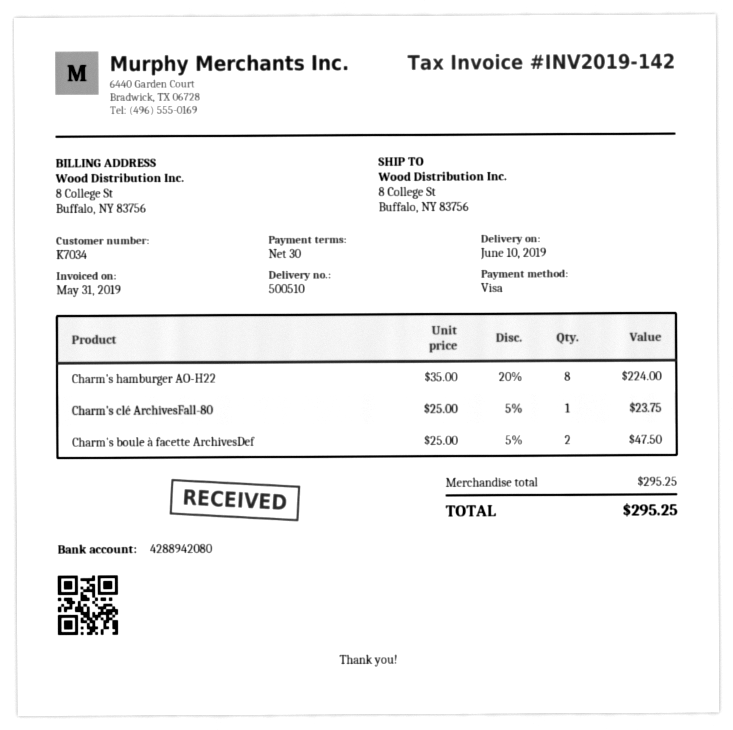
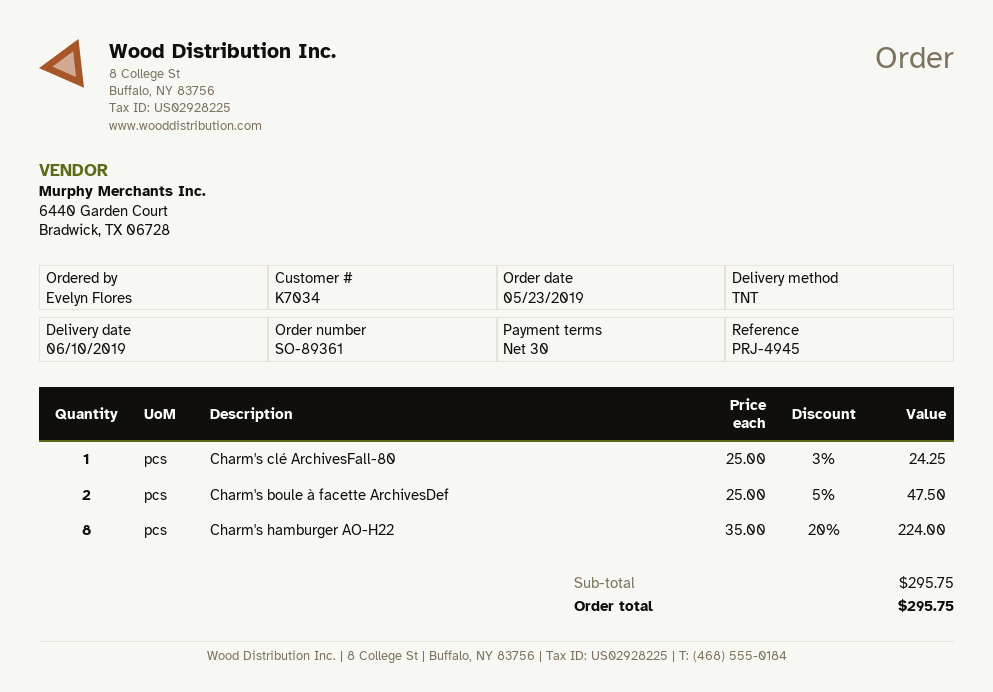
Charm's clé ArchivesFall-80: 1 x 25.00 - 5% = 23.75 -> 1 x 25.00 - 3% = 24.25
subtotal: 295.25 -> 295.75
total: 295.25 -> 295.75

